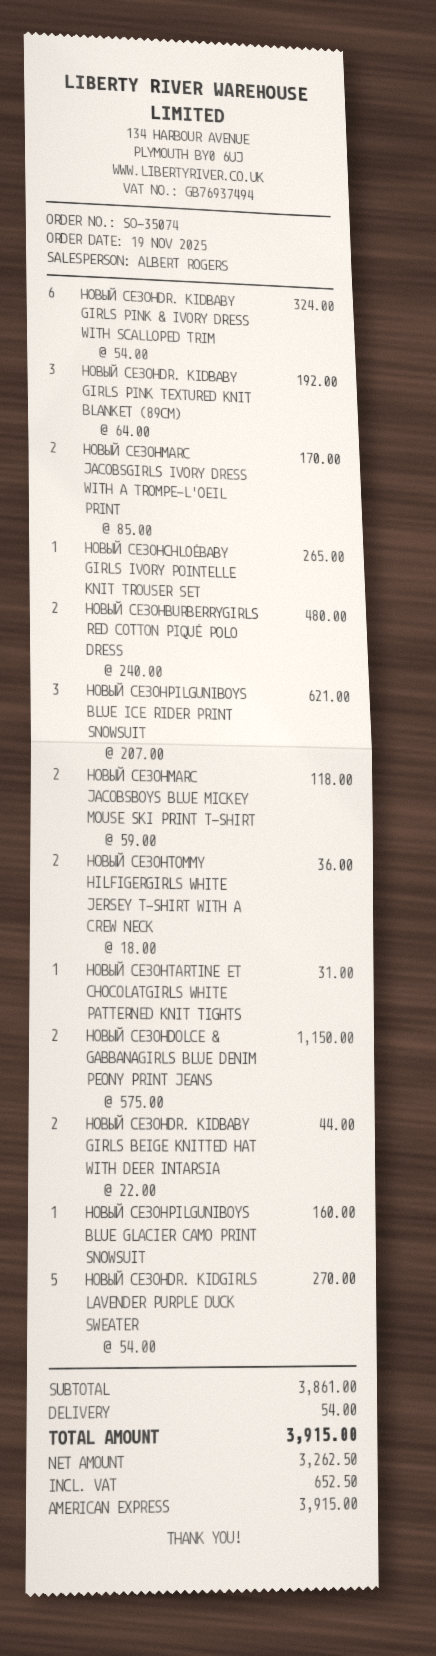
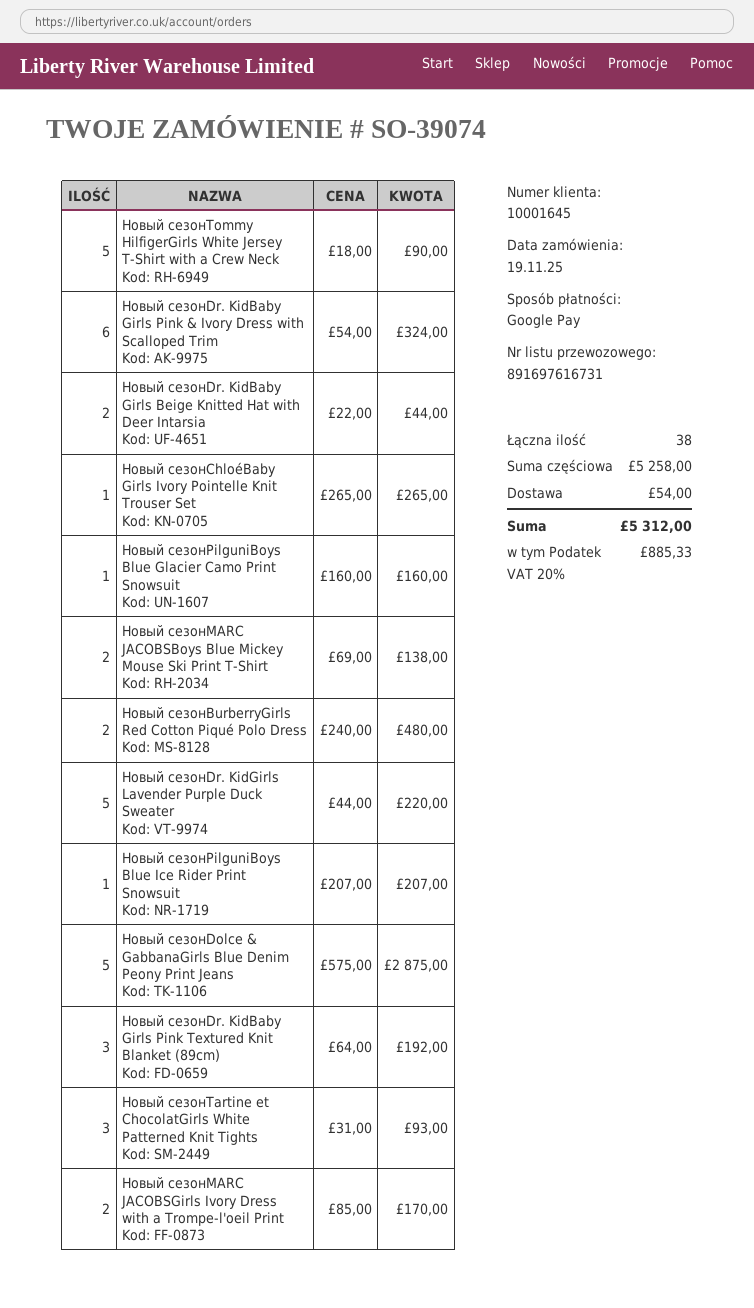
order number: SO-35074 -> SO-39074
payment method: American Express -> Google Pay
НОВЫЙ СЕЗОНPILGUNIBOYS BLUE ICE RIDER PRINT SNOWSUIT: 3 x 207.00 = 621.00 -> 1 x 207.00 = 207.00
НОВЫЙ СЕЗОНMARC JACOBSBOYS BLUE MICKEY MOUSE SKI PRINT T-SHIRT: 2 x 59.00 = 118.00 -> 2 x 69.00 = 138.00
НОВЫЙ СЕЗОНTOMMY HILFIGERGIRLS WHITE JERSEY T-SHIRT WITH A CREW NECK: 2 x 18.00 = 36.00 -> 5 x 18.00 = 90.00
НОВЫЙ СЕЗОНTARTINE ET CHOCOLATGIRLS WHITE PATTERNED KNIT TIGHTS: 1 x 31.00 = 31.00 -> 3 x 31.00 = 93.00
НОВЫЙ СЕЗОНDOLCE & GABBANAGIRLS BLUE DENIM PEONY PRINT JEANS: 2 x 575.00 = 1150.00 -> 5 x 575.00 = 2875.00
НОВЫЙ СЕЗОНDR. KIDGIRLS LAVENDER PURPLE DUCK SWEATER: 5 x 54.00 = 270.00 -> 5 x 44.00 = 220.00
subtotal: 3861.00 -> 5258.00
tax: 652.50 -> 885.33
total: 3915.00 -> 5312.00

